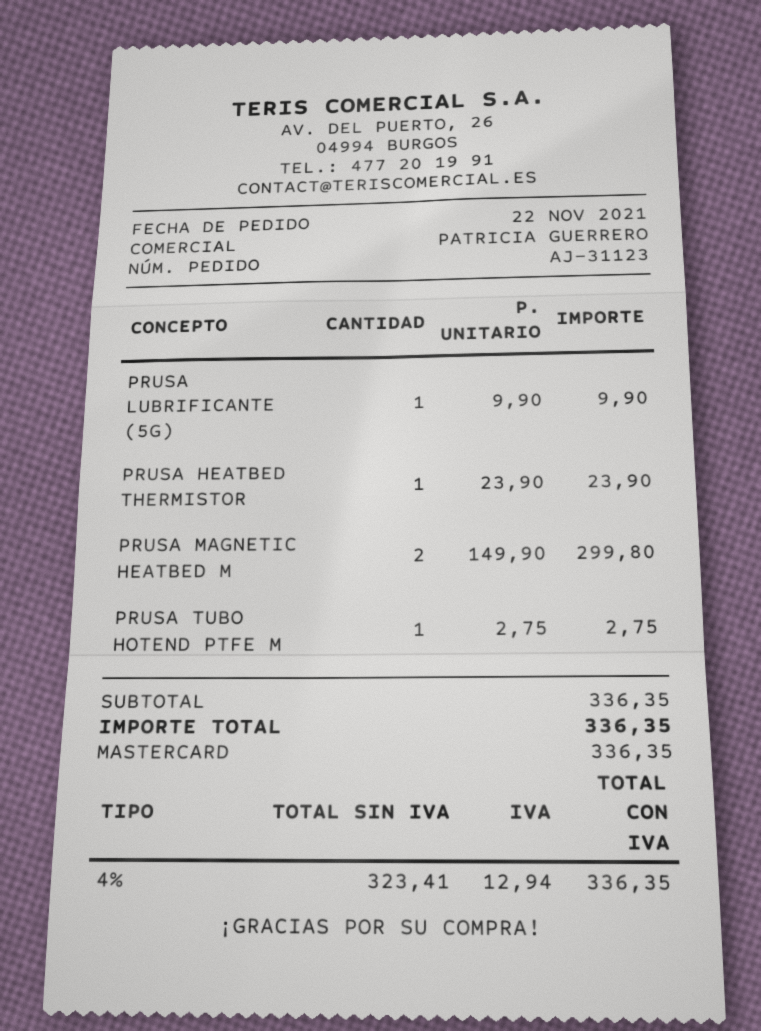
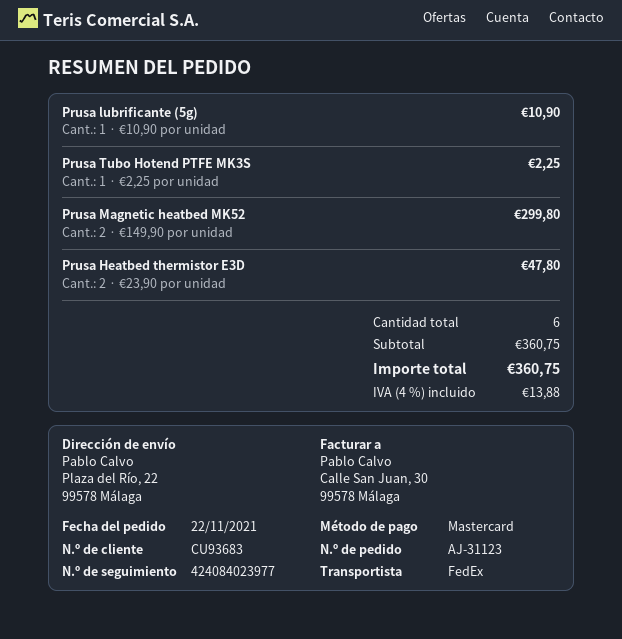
PRUSA LUBRIFICANTE (5G): 1 x 9.90 = 9.90 -> 1 x 10.90 = 10.90
PRUSA HEATBED THERMISTOR: 1 x 23.90 = 23.90 -> 2 x 23.90 = 47.80
PRUSA TUBO HOTEND PTFE M: 1 x 2.75 = 2.75 -> 1 x 2.25 = 2.25
subtotal: 336.35 -> 360.75
tax: 4% = 12.94 -> 4% = 13.88
total: 336.35 -> 360.75

